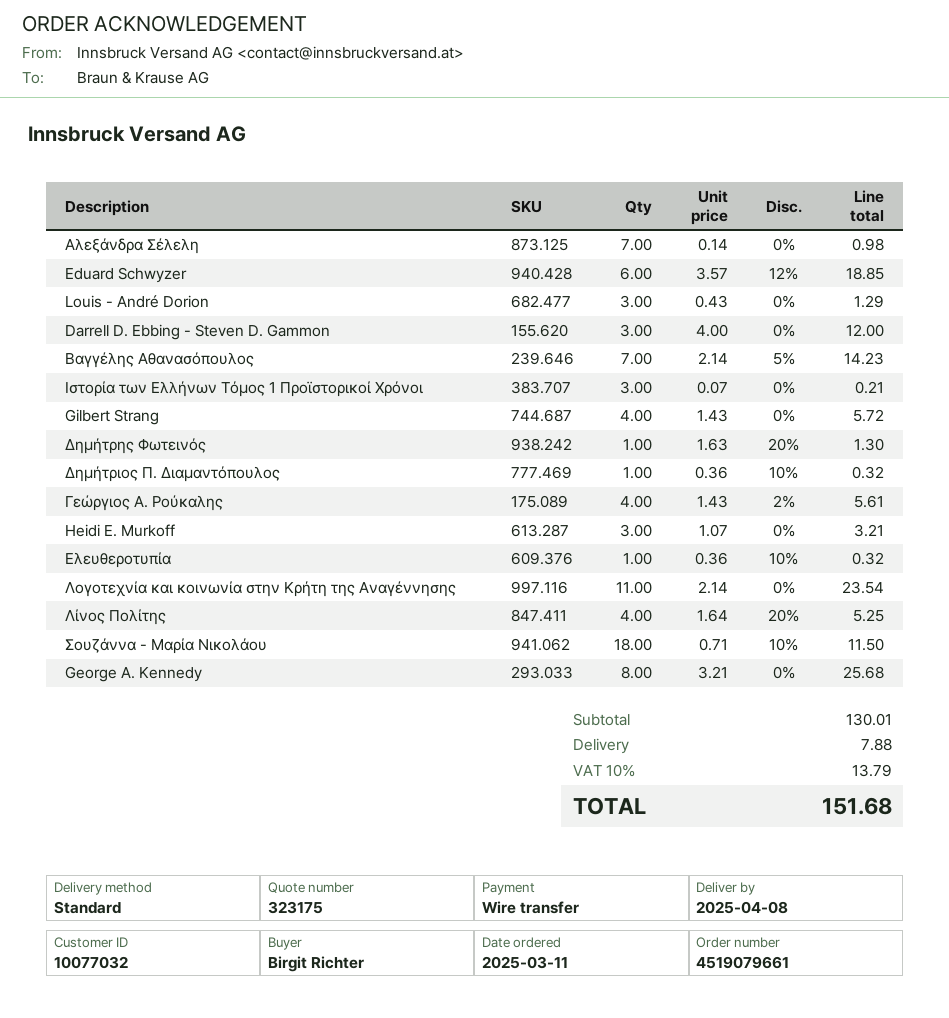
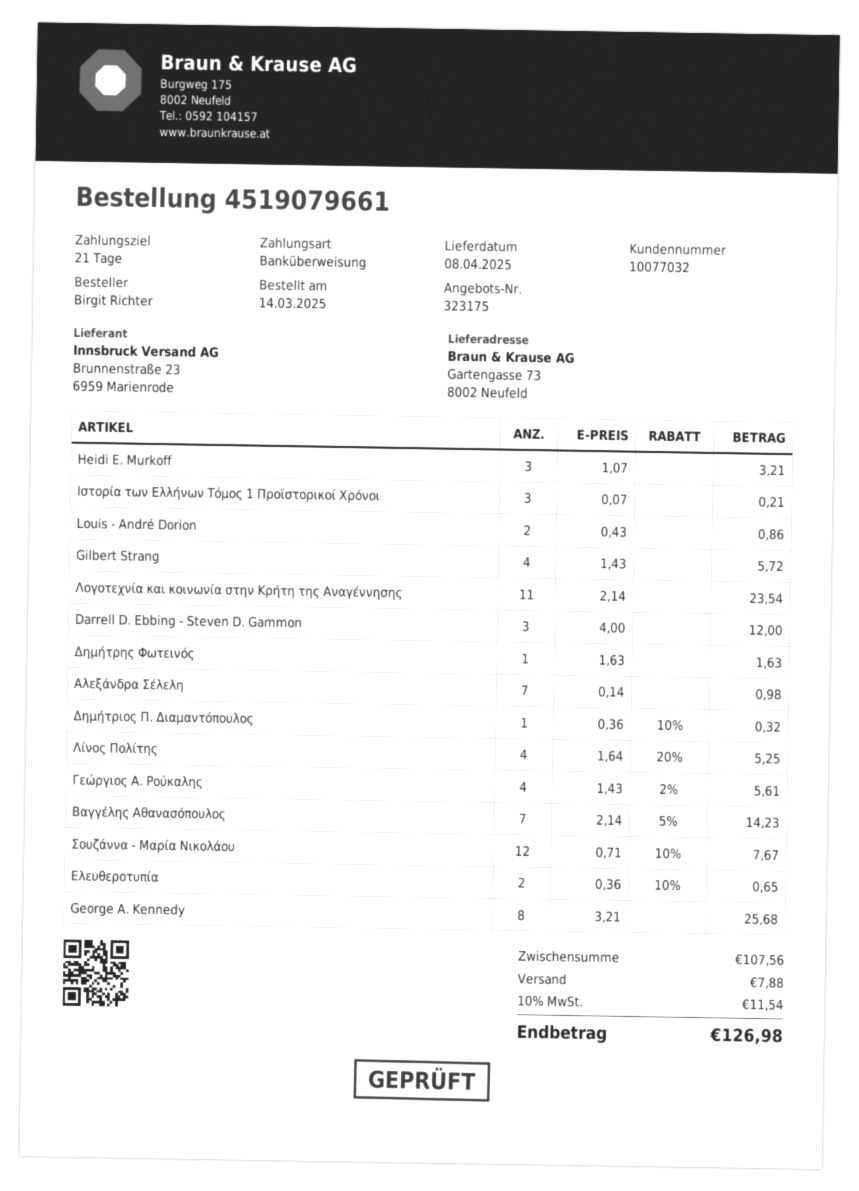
order date: 2025-03-11 -> 2025-03-14
Eduard Schwyzer: 6 x 3.57 - 12% = 18.85 -> none
Louis - André Dorion: 3 x 0.43 = 1.29 -> 2 x 0.43 = 0.86
Δημήτρης Φωτεινός: 1 x 1.63 - 20% = 1.30 -> 1 x 1.63 = 1.63
Ελευθεροτυπία: 1 x 0.36 - 10% = 0.32 -> 2 x 0.36 - 10% = 0.65
Σουζάννα - Μαρία Νικολάου: 18 x 0.71 - 10% = 11.50 -> 12 x 0.71 - 10% = 7.67
subtotal: 130.01 -> 107.56
tax: 10% = 13.79 -> 10% = 11.54
total: 151.68 -> 126.98

